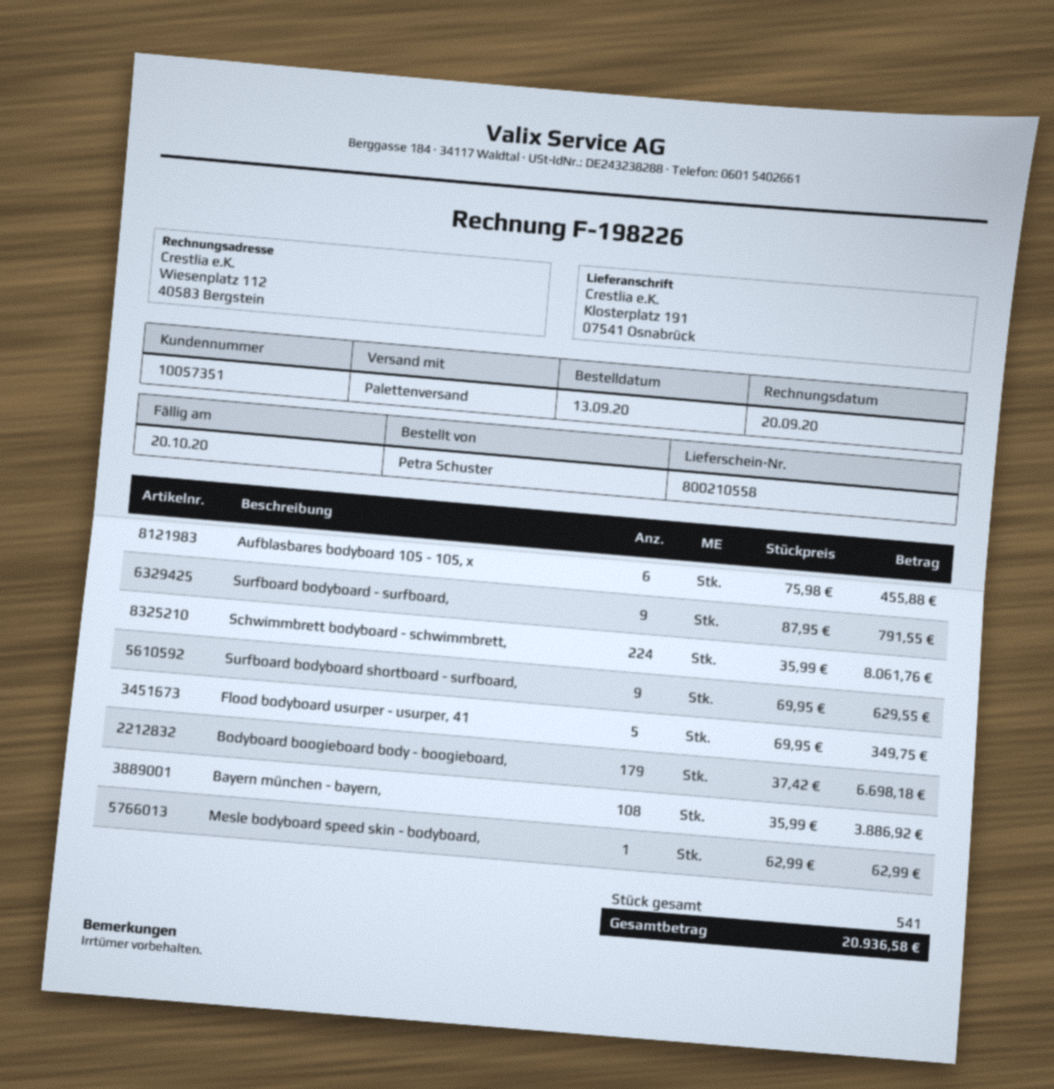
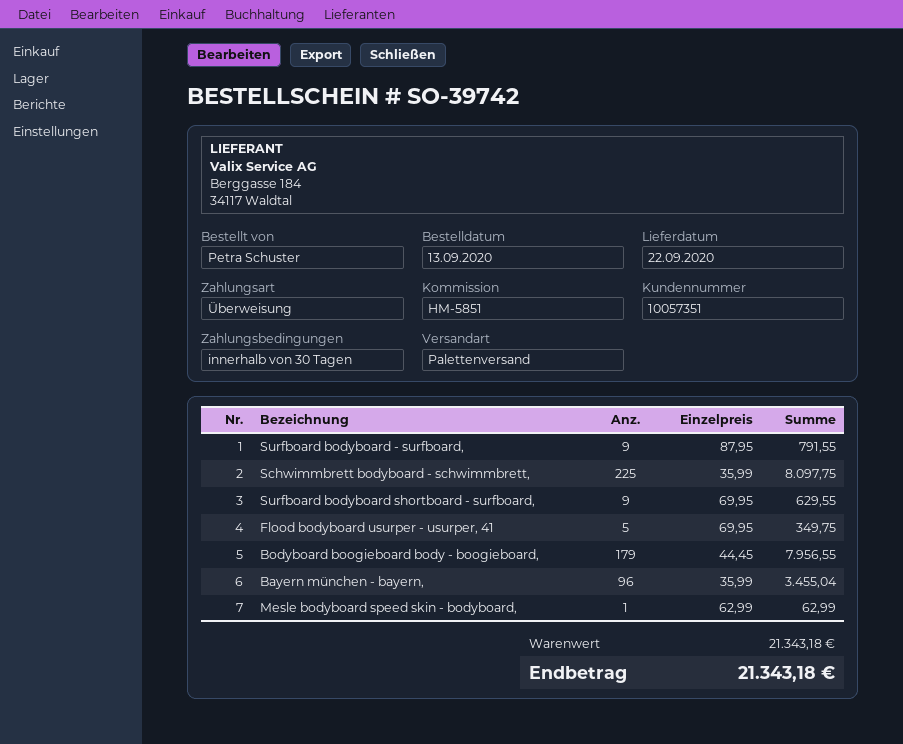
Aufblasbares bodyboard 105 - 105, x: 6 x 75.98 = 455.88 -> none
Schwimmbrett bodyboard - schwimmbrett,: 224 x 35.99 = 8061.76 -> 225 x 35.99 = 8097.75
Bodyboard boogieboard body - boogieboard,: 179 x 37.42 = 6698.18 -> 179 x 44.45 = 7956.55
Bayern münchen - bayern,: 108 x 35.99 = 3886.92 -> 96 x 35.99 = 3455.04
total: 20936.58 -> 21343.18

